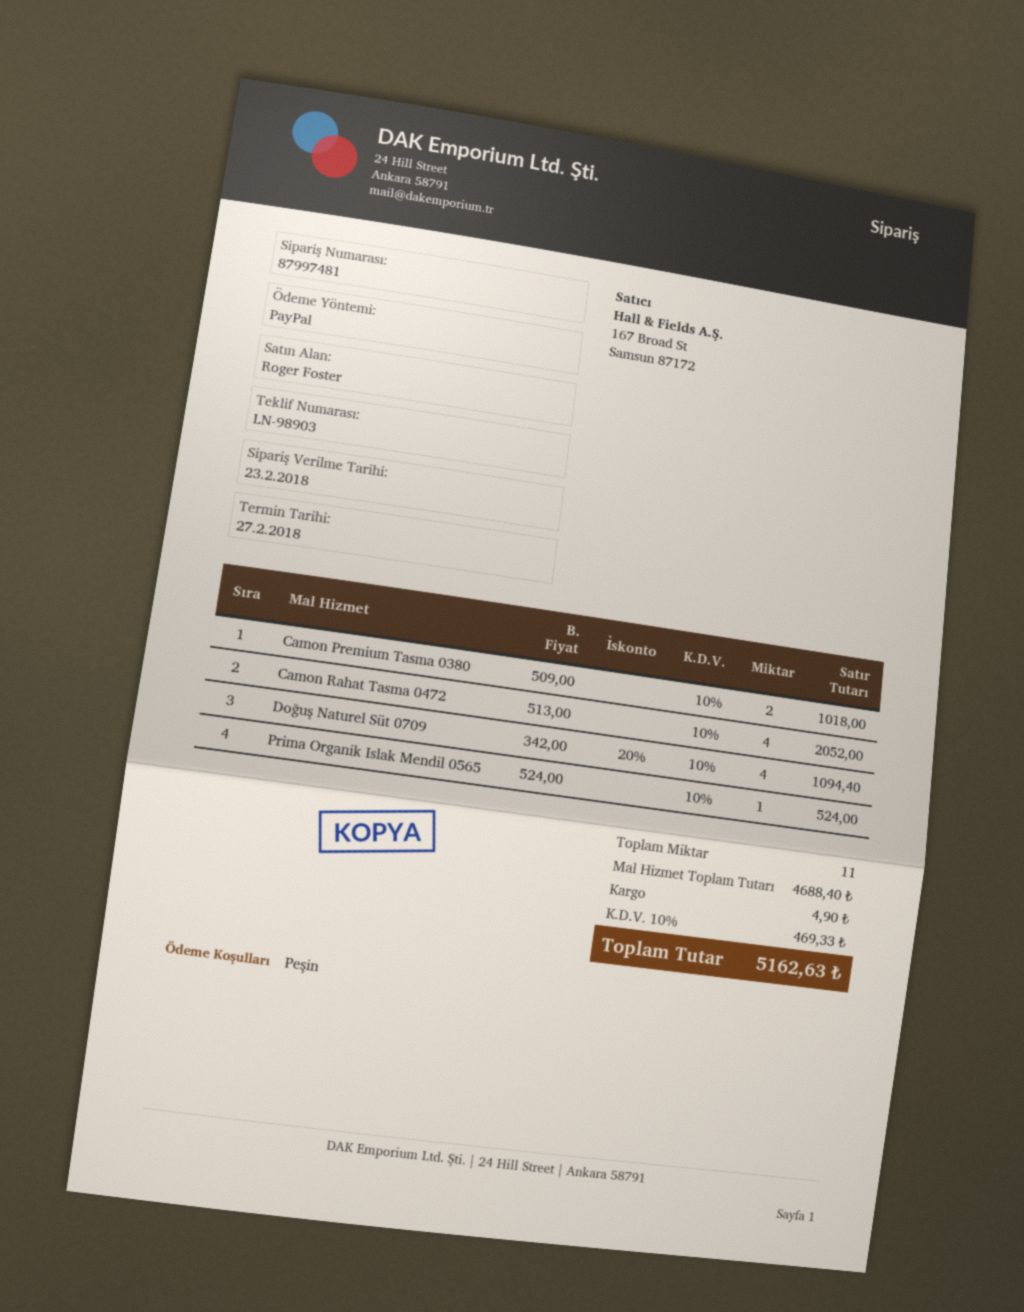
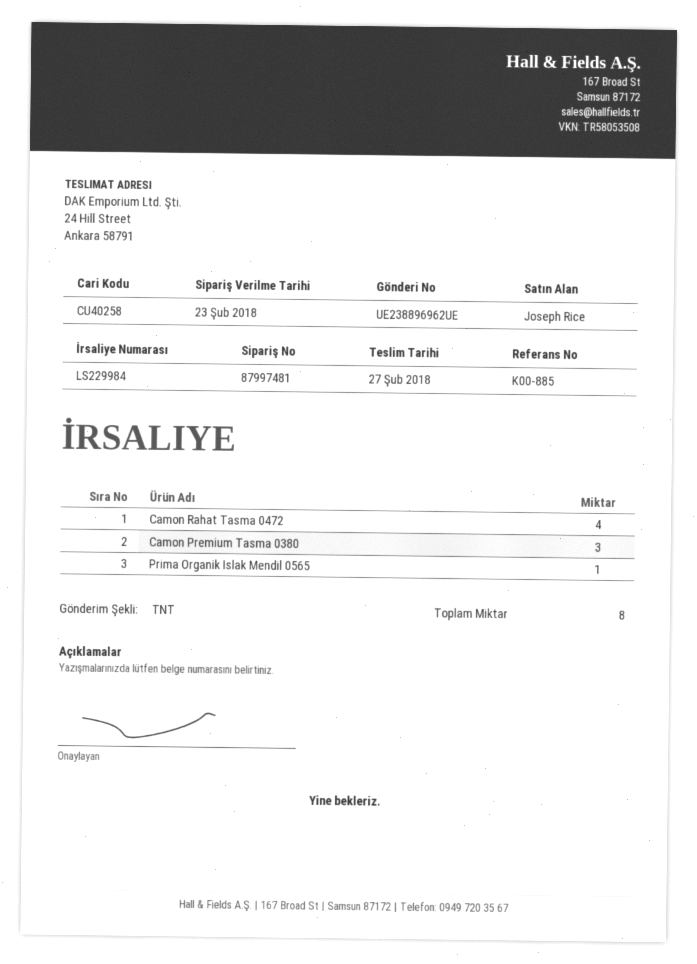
ordered by: Roger Foster -> Joseph Rice
Camon Premium Tasma 0380: 2 -> 3
Doğuş Naturel Süt 0709: 4 -> none
total quantity: 11 -> 8

